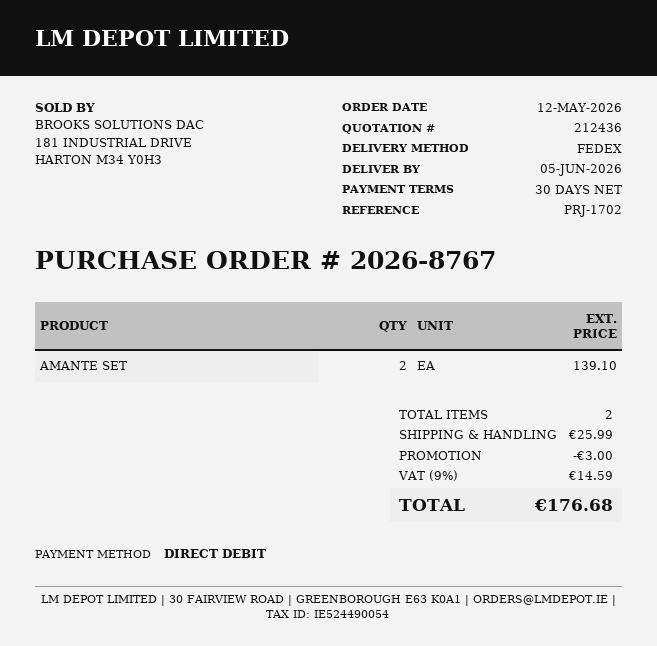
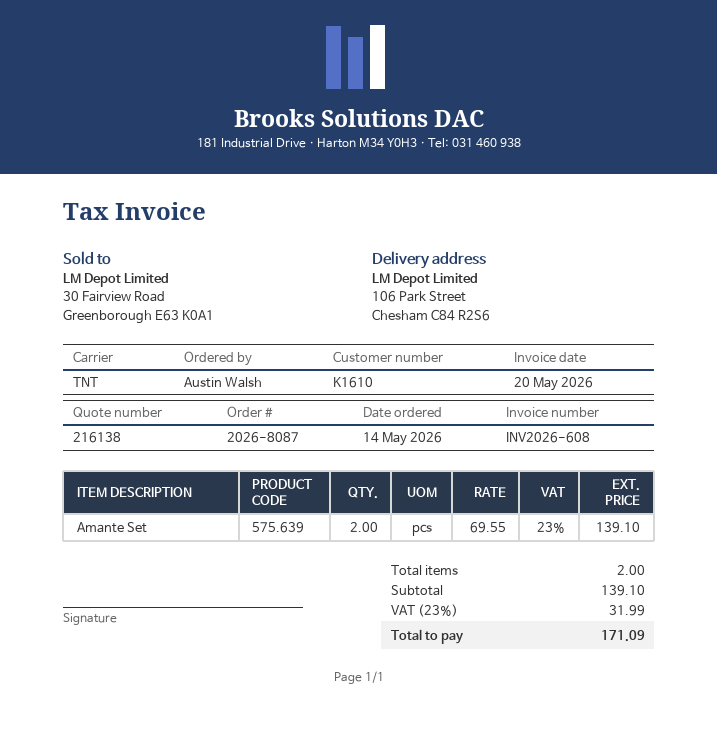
quote number: 212436 -> 216138
order number: 2026-8767 -> 2026-8087
order date: 2026-05-12 -> 2026-05-14
shipping method: FedEx -> TNT
discount: 3.00 -> none
shipping: 25.99 -> none
tax: 9% = 14.59 -> 23% = 31.99
total: 176.68 -> 171.09

